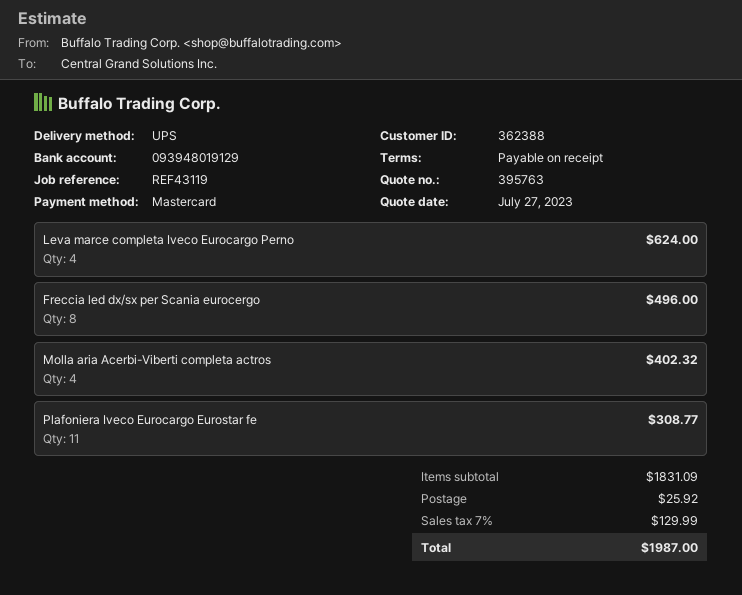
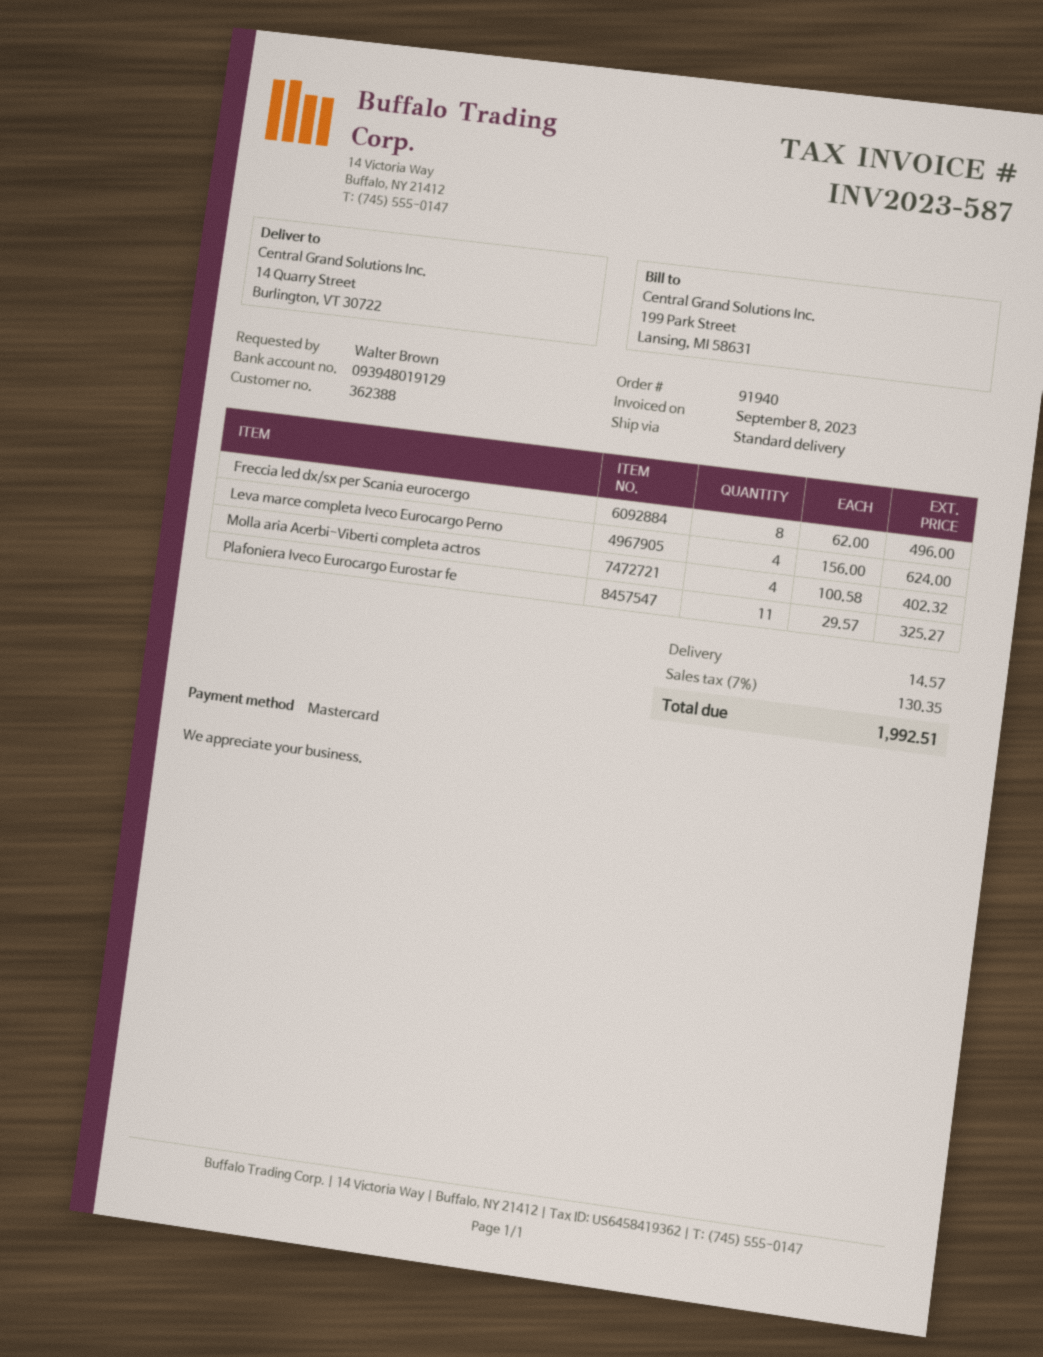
shipping method: UPS -> standard
Plafoniera Iveco Eurocargo Eurostar fe: 11 for 308.77 -> 11 for 325.27
shipping: 25.92 -> 14.57
tax: 7% = 129.99 -> 7% = 130.35
total: 1987.00 -> 1992.51

